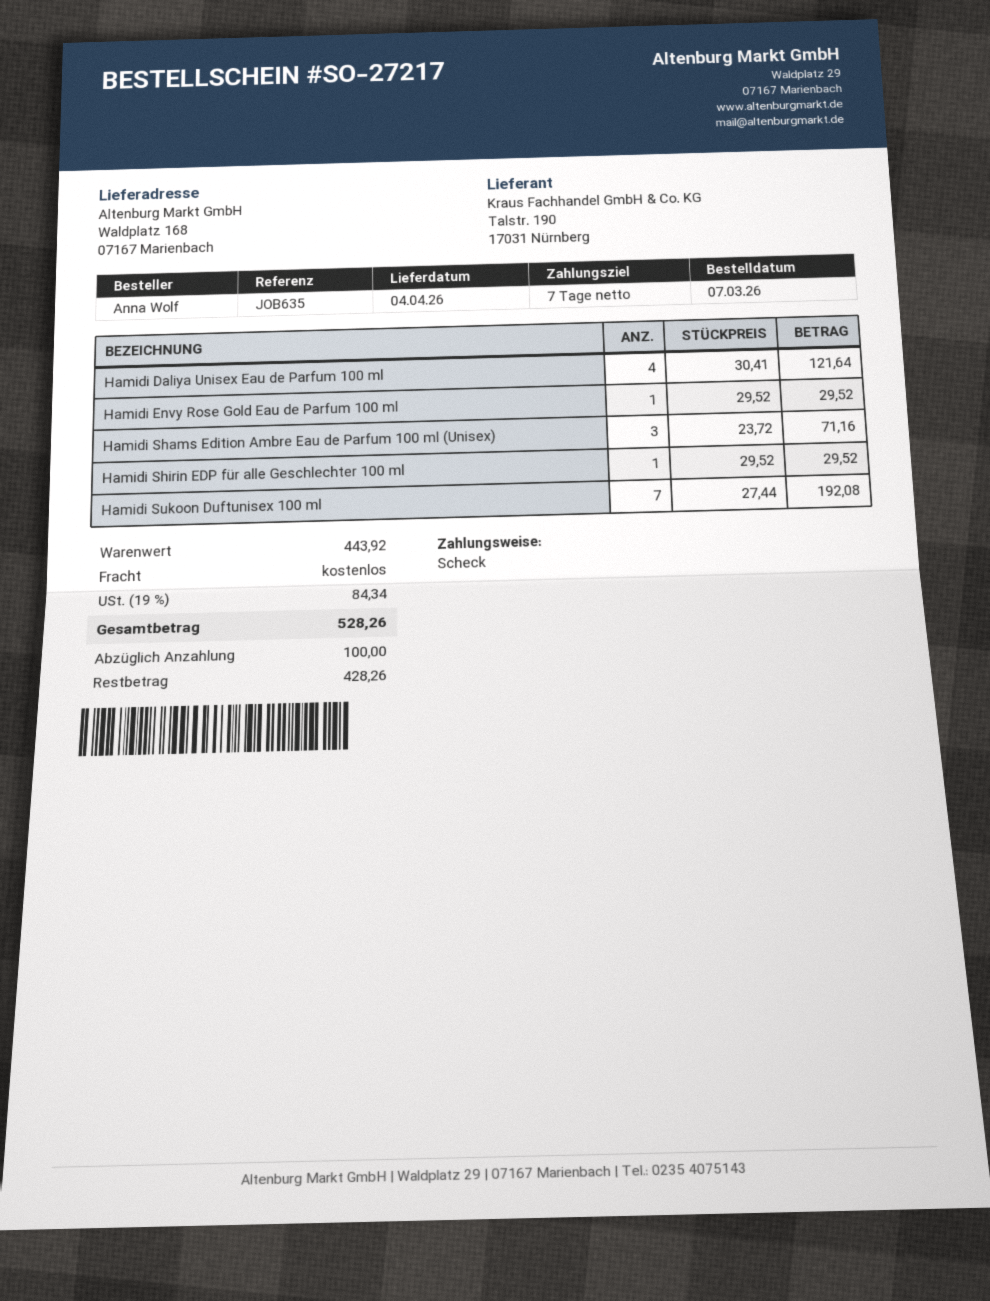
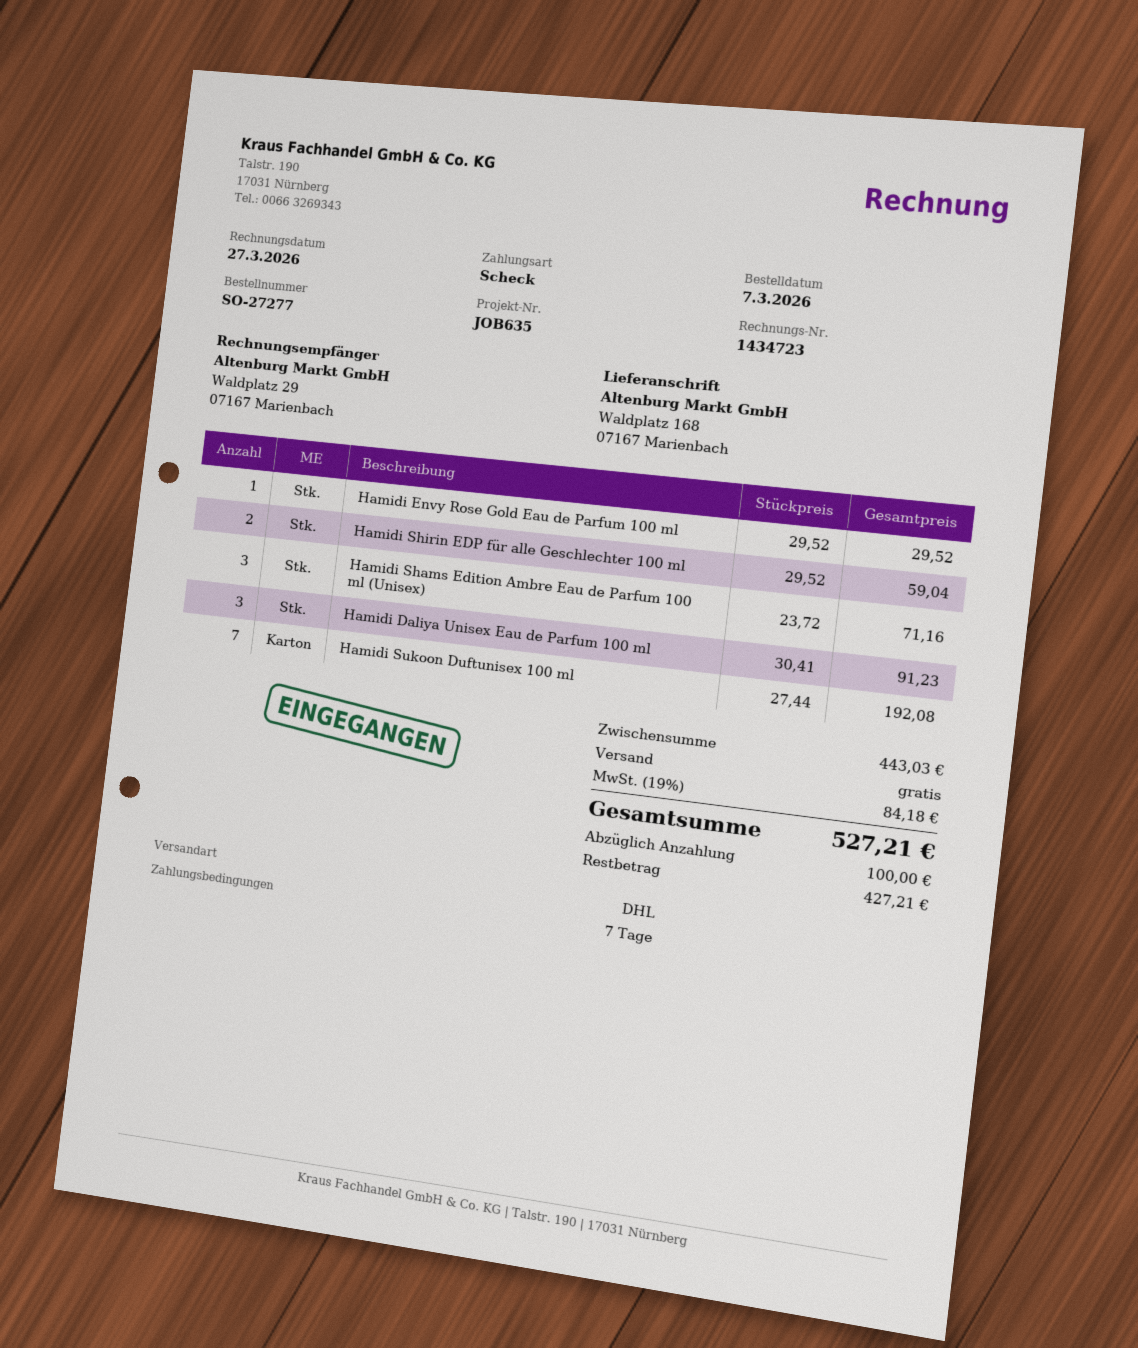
order number: SO-27217 -> SO-27277
Hamidi Daliya Unisex Eau de Parfum 100 ml: 4 x 30.41 = 121.64 -> 3 x 30.41 = 91.23
Hamidi Shirin EDP für alle Geschlechter 100 ml: 1 x 29.52 = 29.52 -> 2 x 29.52 = 59.04
subtotal: 443.92 -> 443.03
tax: 19% = 84.34 -> 19% = 84.18
total: 528.26 -> 527.21
balance: 428.26 -> 427.21

